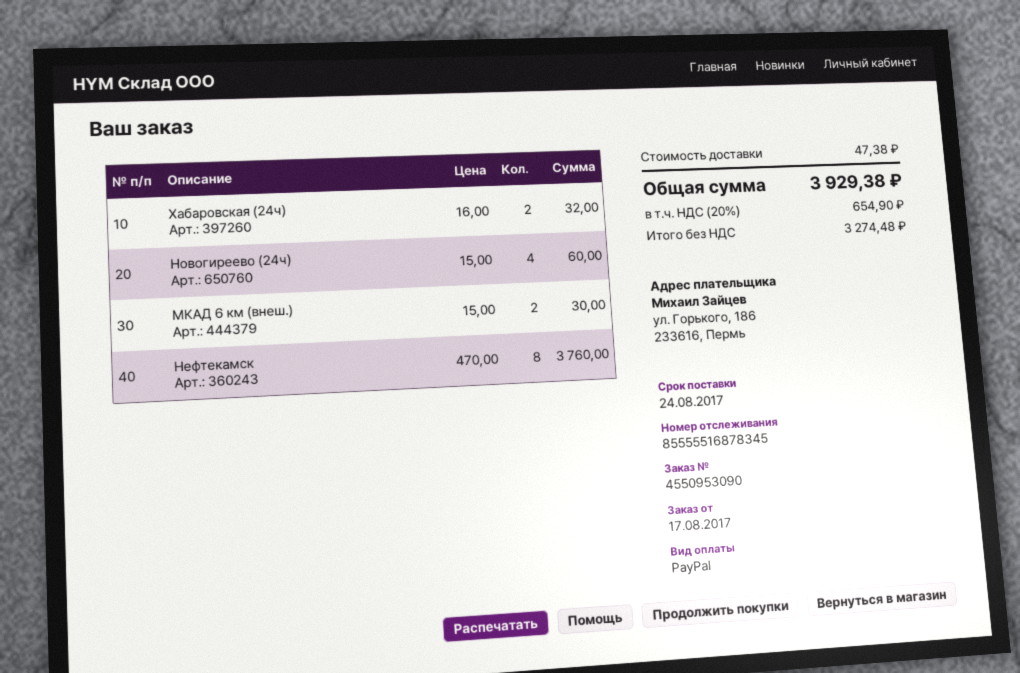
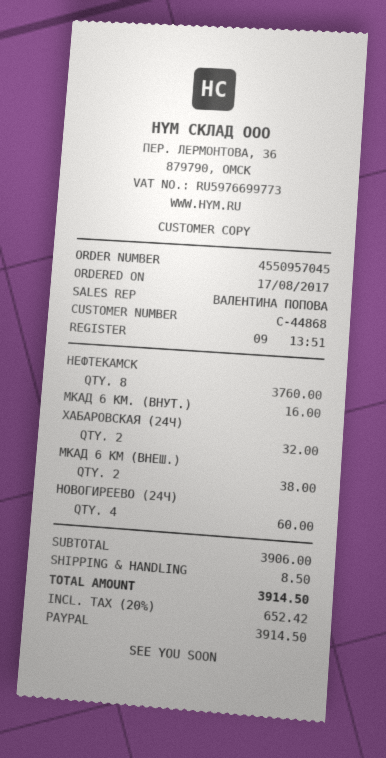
order number: 4550953090 -> 4550957045
МКАД 6 км (внеш.): 2 for 30.00 -> 2 for 38.00
МКАД 6 КМ. (ВНУТ.): none -> 1 for 16.00
shipping: 47.38 -> 8.50
tax: 20% = 654.90 -> 20% = 652.42
total: 3929.38 -> 3914.50

